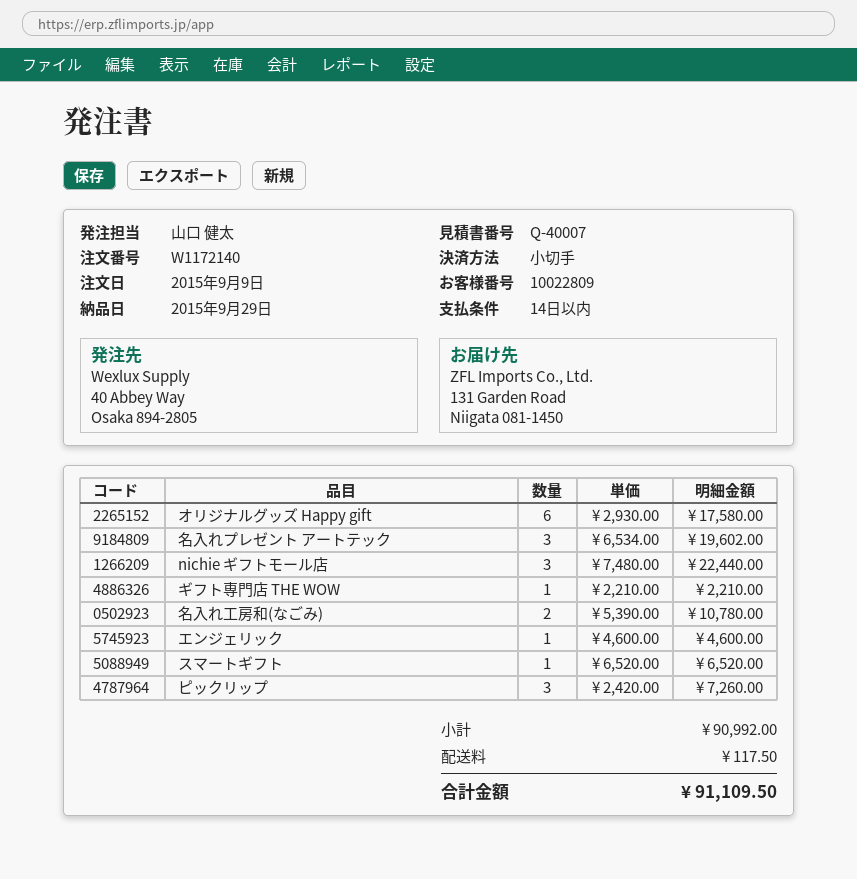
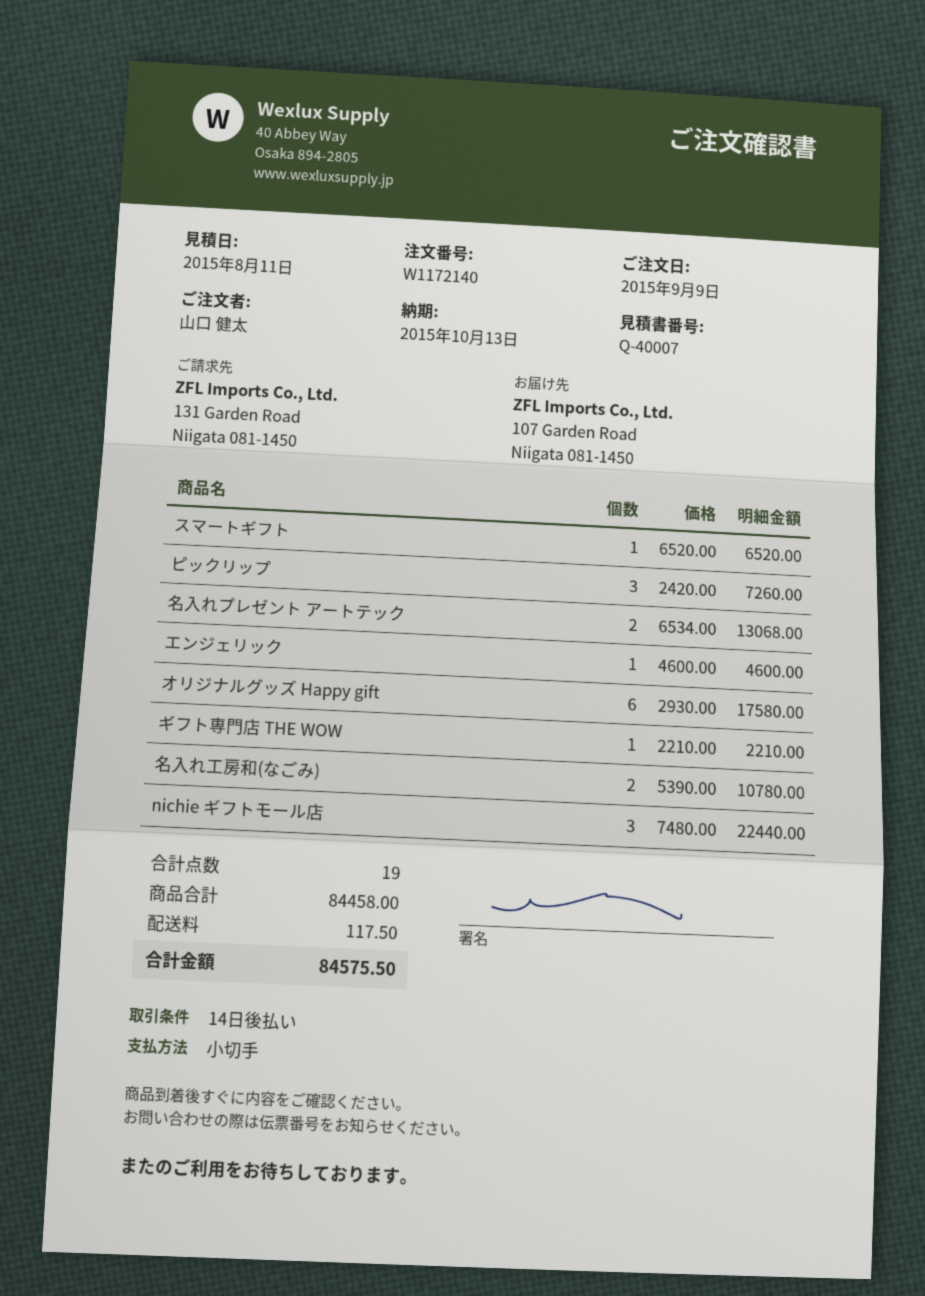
delivery date: 2015-09-29 -> 2015-10-13
ship to: 131 Garden Road, Niigata 081-1450 -> 107 Garden Road, Niigata 081-1450
名入れプレゼント アートテック: 3 x 6534.00 = 19602.00 -> 2 x 6534.00 = 13068.00
subtotal: 90992.00 -> 84458.00
total: 91109.50 -> 84575.50

